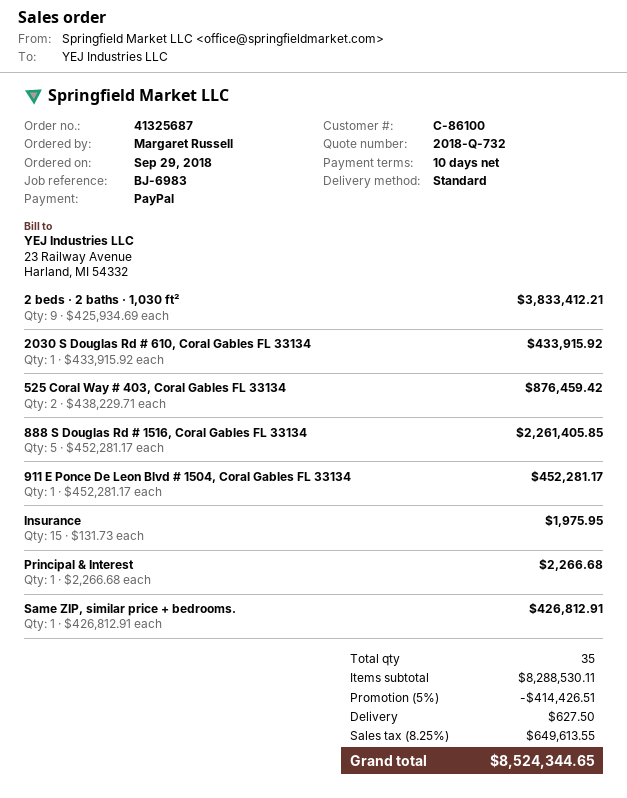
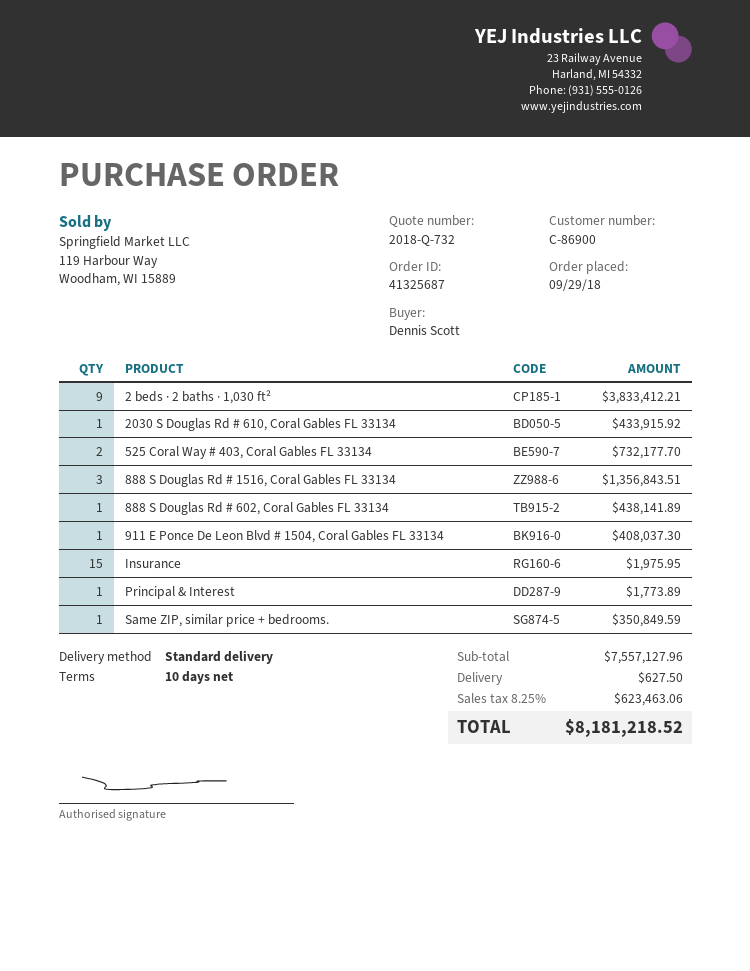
customer number: C-86100 -> C-86900
ordered by: Margaret Russell -> Dennis Scott
525 Coral Way # 403, Coral Gables FL 33134: 2 for 876459.42 -> 2 for 732177.70
888 S Douglas Rd # 1516, Coral Gables FL 33134: 5 for 2261405.85 -> 3 for 1356843.51
911 E Ponce De Leon Blvd # 1504, Coral Gables FL 33134: 1 for 452281.17 -> 1 for 408037.30
Principal & Interest: 1 for 2266.68 -> 1 for 1773.89
Same ZIP, similar price + bedrooms.: 1 for 426812.91 -> 1 for 350849.59
888 S Douglas Rd # 602, Coral Gables FL 33134: none -> 1 for 438141.89
subtotal: 8288530.11 -> 7557127.96
discount: 5% = 414426.51 -> none
tax: 8.25% = 649613.55 -> 8.25% = 623463.06
total: 8524344.65 -> 8181218.52

